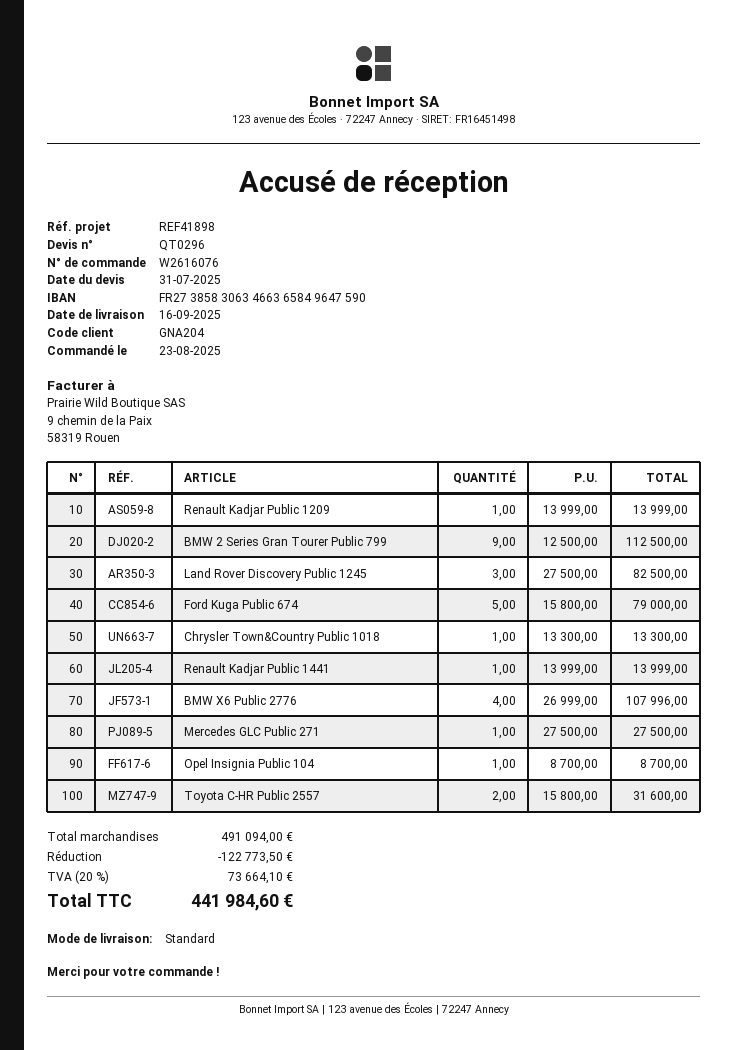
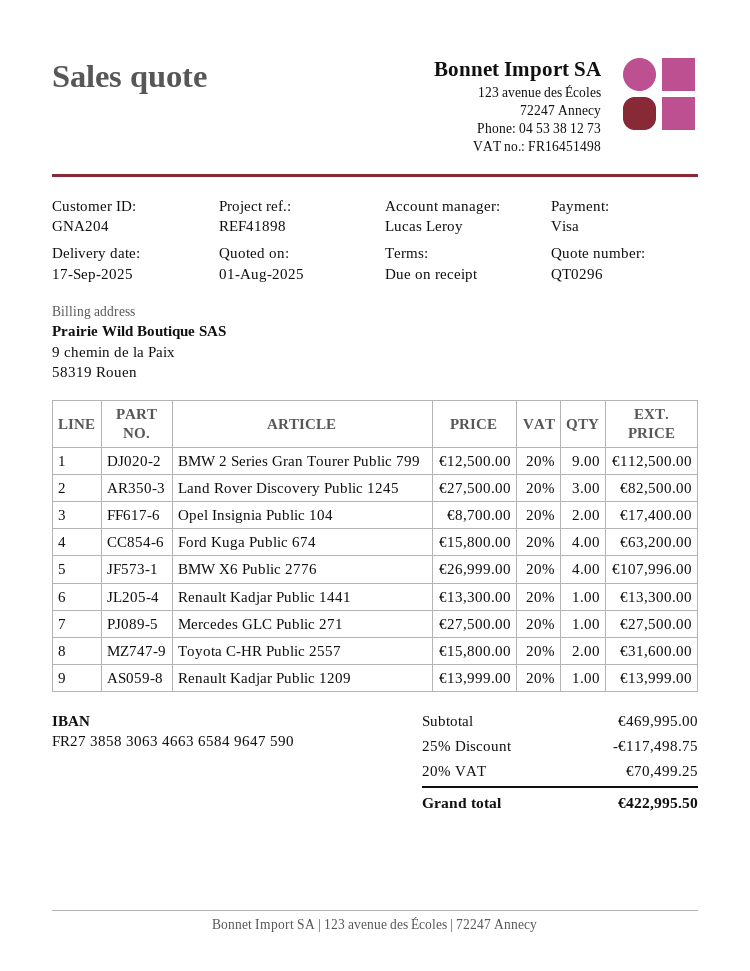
quote date: 2025-07-31 -> 2025-08-01
delivery date: 2025-09-16 -> 2025-09-17
Ford Kuga Public 674: 5 x 15800.00 = 79000.00 -> 4 x 15800.00 = 63200.00
Chrysler Town&Country Public 1018: 1 x 13300.00 = 13300.00 -> none
Renault Kadjar Public 1441: 1 x 13999.00 = 13999.00 -> 1 x 13300.00 = 13300.00
Opel Insignia Public 104: 1 x 8700.00 = 8700.00 -> 2 x 8700.00 = 17400.00
subtotal: 491094.00 -> 469995.00
discount: 122773.50 -> 117498.75
tax: 20% = 73664.10 -> 20% = 70499.25
total: 441984.60 -> 422995.50

